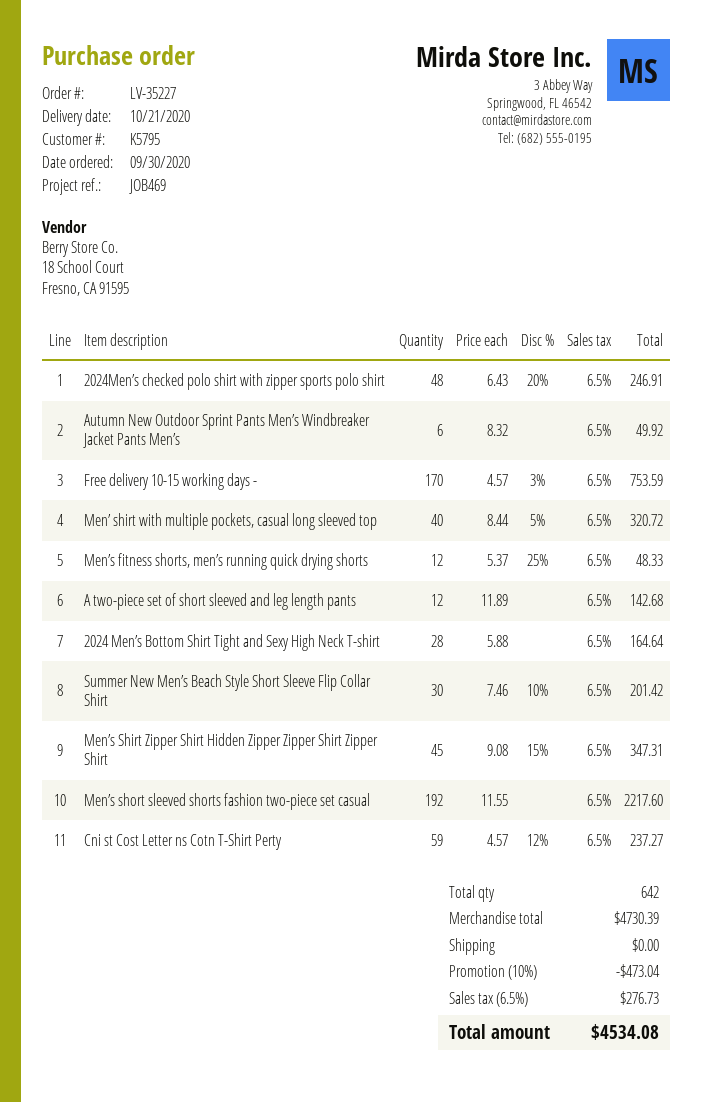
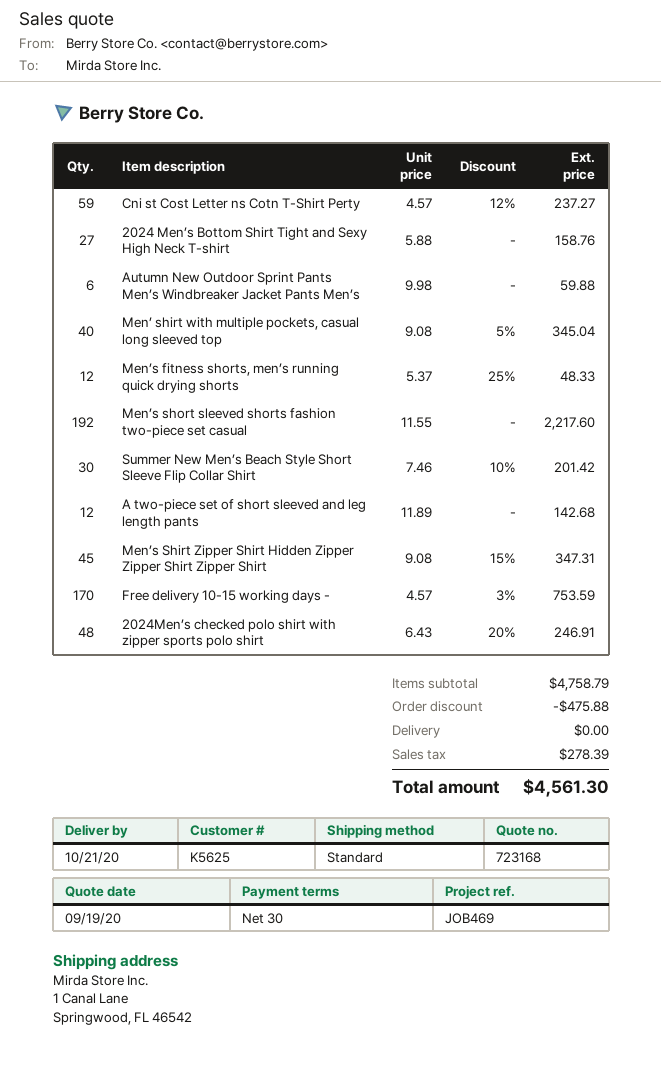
customer number: K5795 -> K5625
Autumn New Outdoor Sprint Pants Men’s Windbreaker Jacket Pants Men’s: 6 x 8.32 = 49.92 -> 6 x 9.98 = 59.88
Men’ shirt with multiple pockets, casual long sleeved top: 40 x 8.44 - 5% = 320.72 -> 40 x 9.08 - 5% = 345.04
2024 Men’s Bottom Shirt Tight and Sexy High Neck T-shirt: 28 x 5.88 = 164.64 -> 27 x 5.88 = 158.76
subtotal: 4730.39 -> 4758.79
discount: 473.04 -> 475.88
tax: 276.73 -> 278.39
total: 4534.08 -> 4561.30

